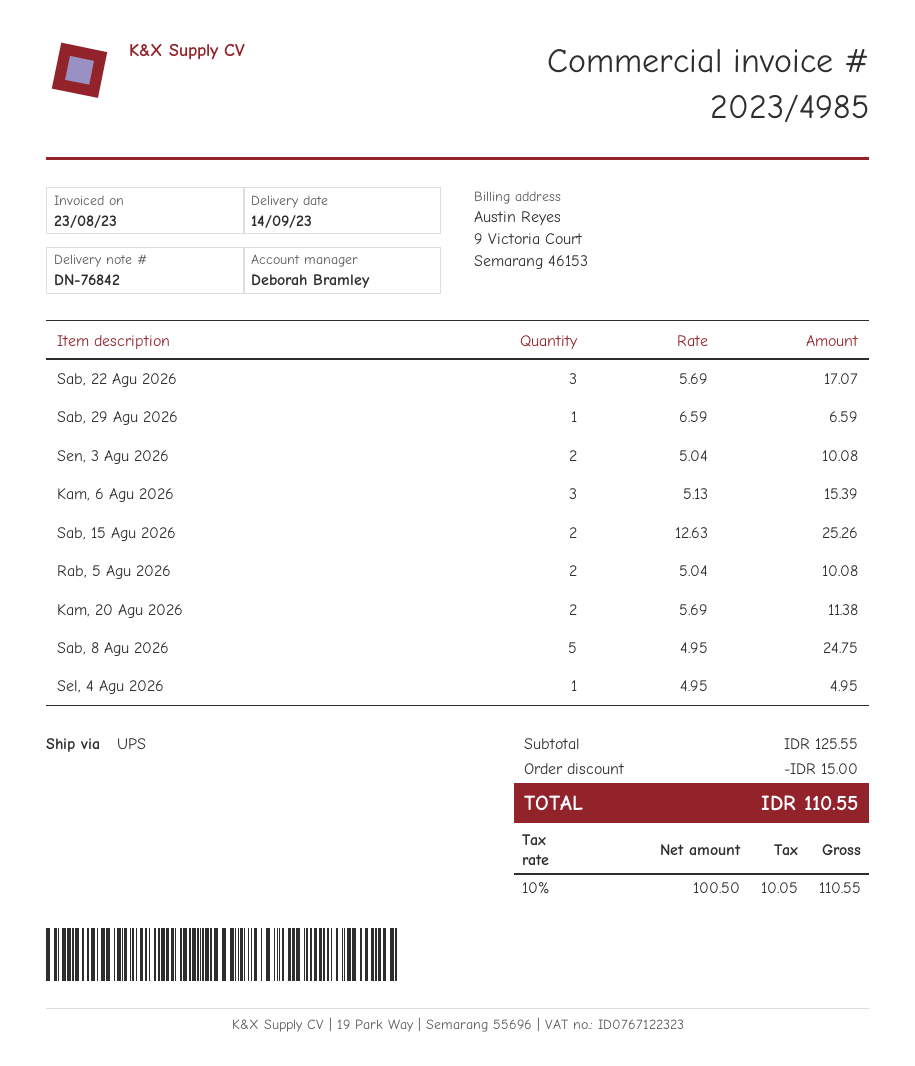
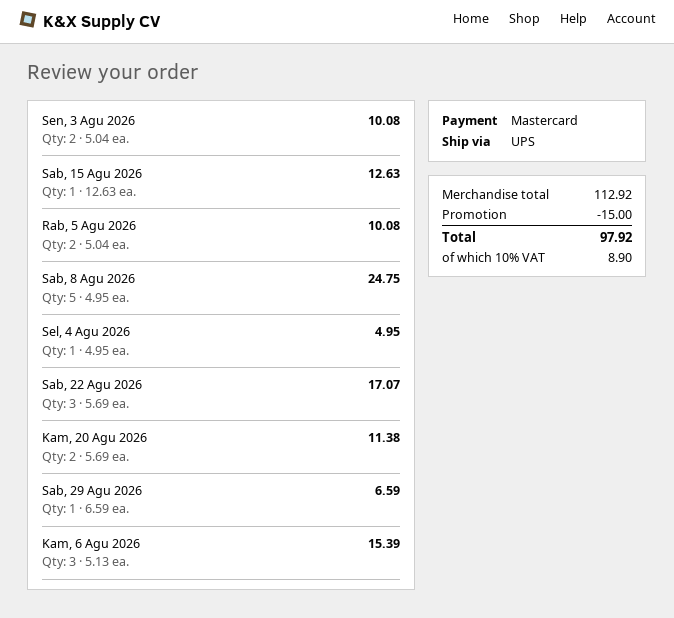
Sab, 15 Agu 2026: 2 x 12.63 = 25.26 -> 1 x 12.63 = 12.63
subtotal: 125.55 -> 112.92
tax: 10% = 10.05 -> 10% = 8.90
total: 110.55 -> 97.92

